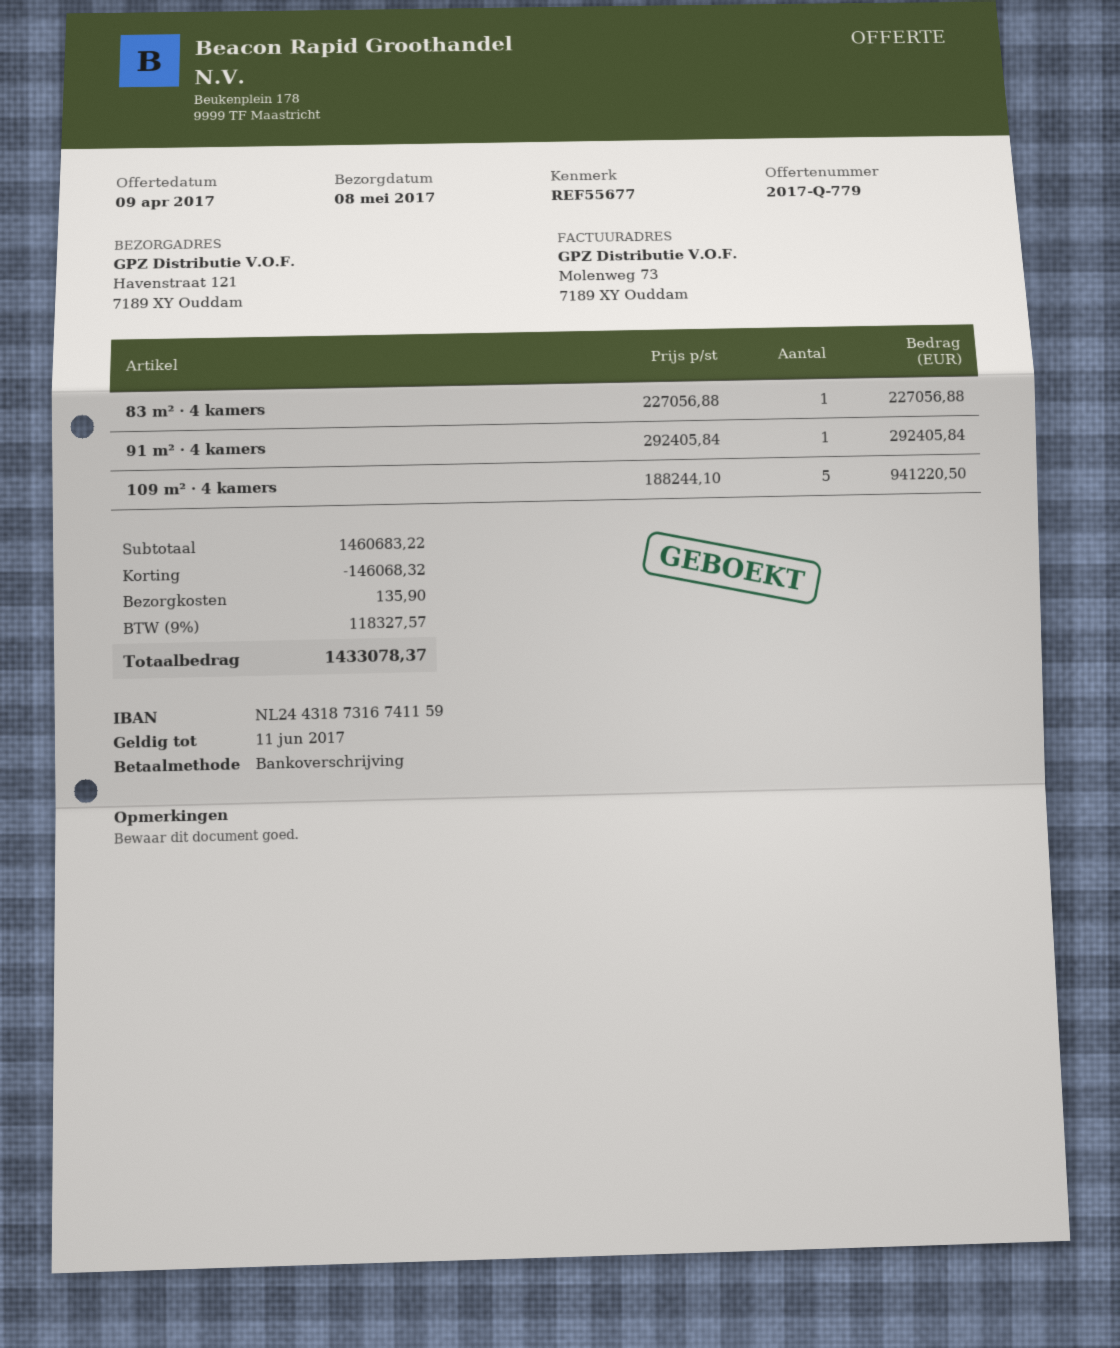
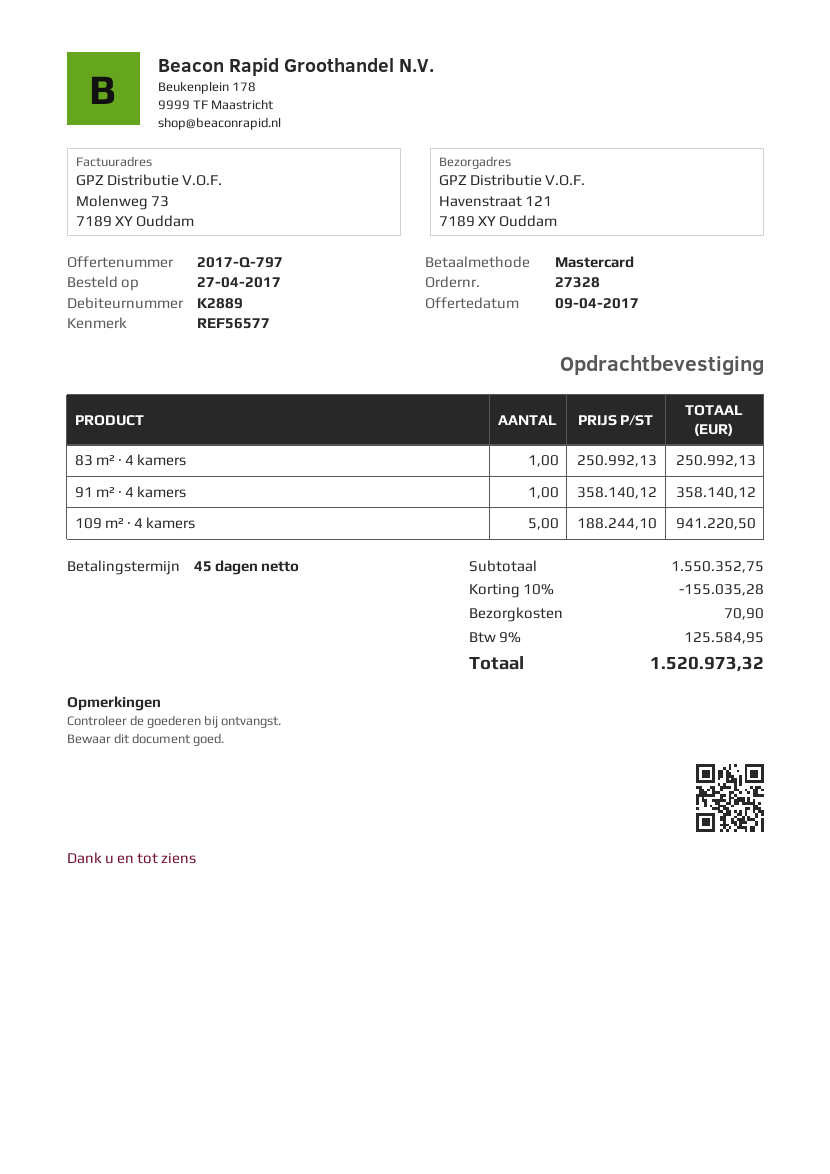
quote number: 2017-Q-779 -> 2017-Q-797
reference: REF55677 -> REF56577
payment method: bank transfer -> Mastercard
83 m² · 4 kamers: 1 x 227056.88 = 227056.88 -> 1 x 250992.13 = 250992.13
91 m² · 4 kamers: 1 x 292405.84 = 292405.84 -> 1 x 358140.12 = 358140.12
subtotal: 1460683.22 -> 1550352.75
discount: 146068.32 -> 155035.28
shipping: 135.90 -> 70.90
tax: 9% = 118327.57 -> 9% = 125584.95
total: 1433078.37 -> 1520973.32

